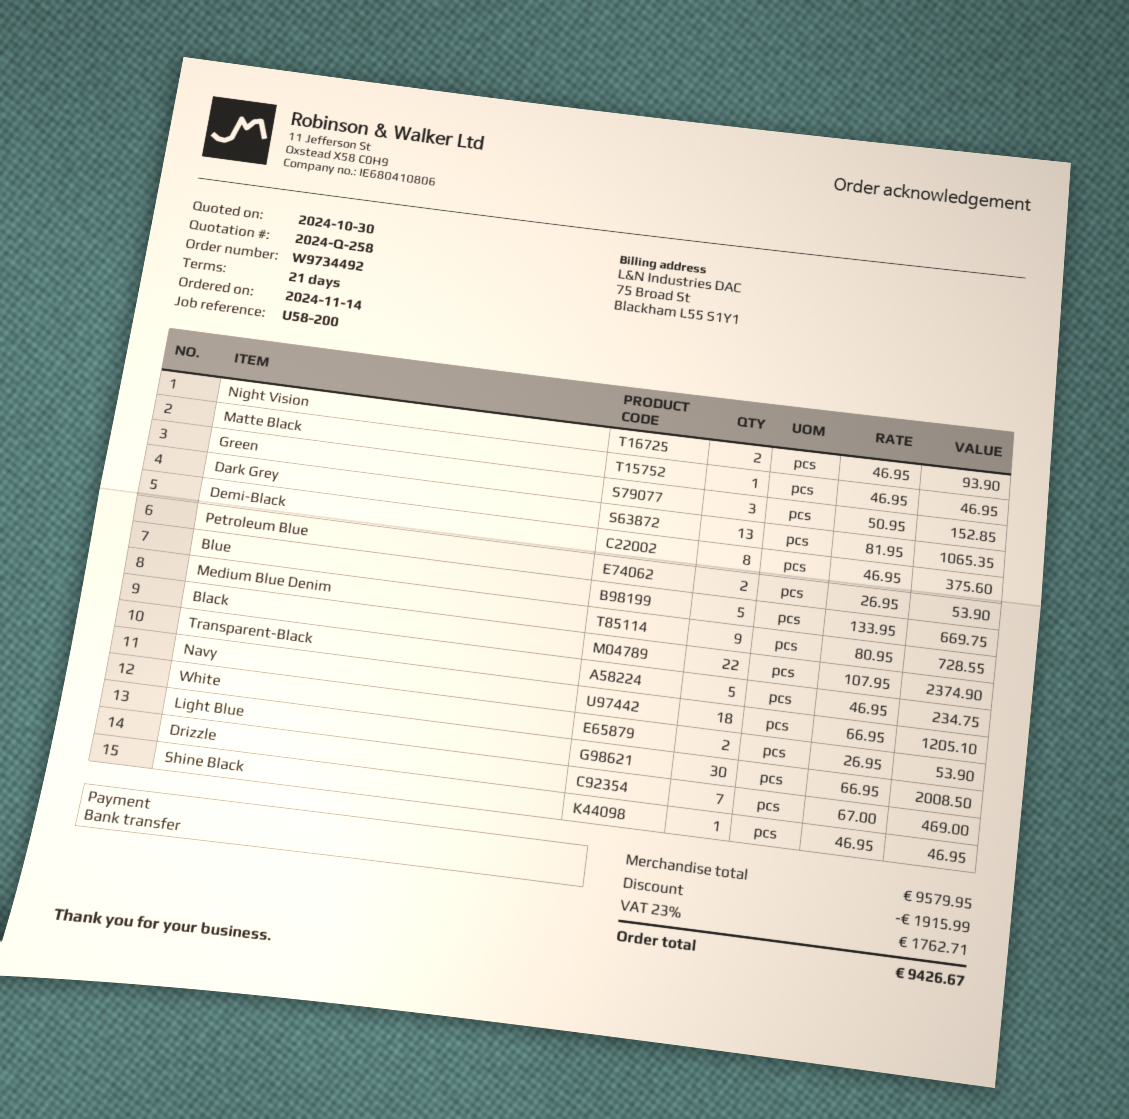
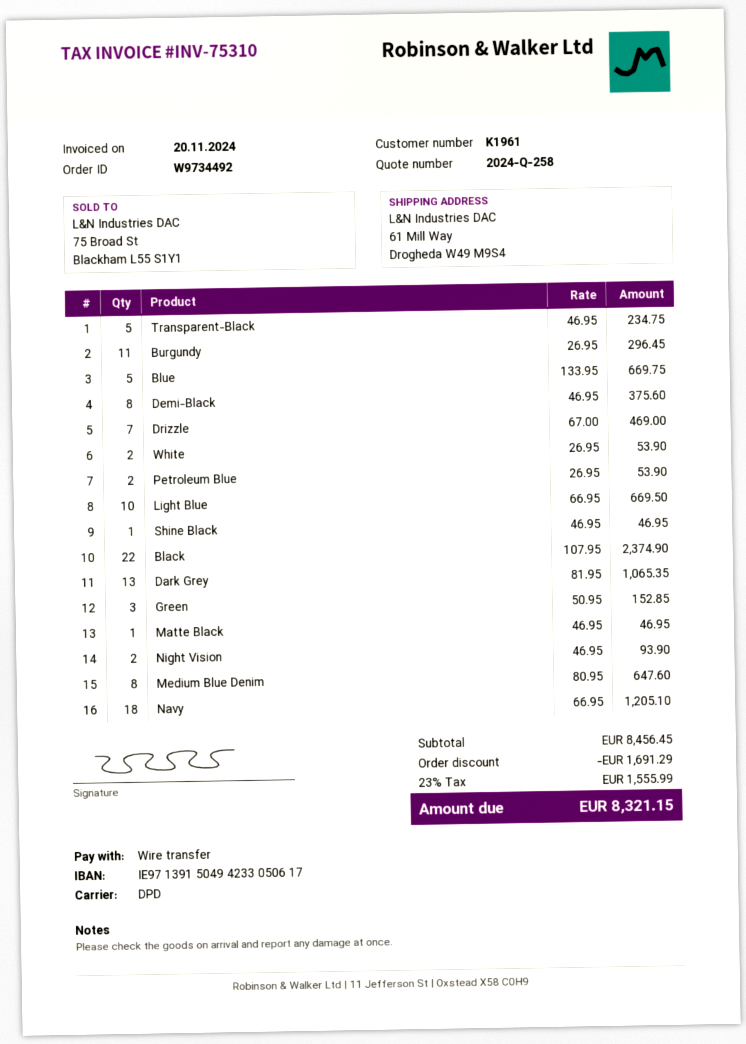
Medium Blue Denim: 9 x 80.95 = 728.55 -> 8 x 80.95 = 647.60
Light Blue: 30 x 66.95 = 2008.50 -> 10 x 66.95 = 669.50
Burgundy: none -> 11 x 26.95 = 296.45
subtotal: 9579.95 -> 8456.45
discount: 1915.99 -> 1691.29
tax: 23% = 1762.71 -> 23% = 1555.99
total: 9426.67 -> 8321.15

